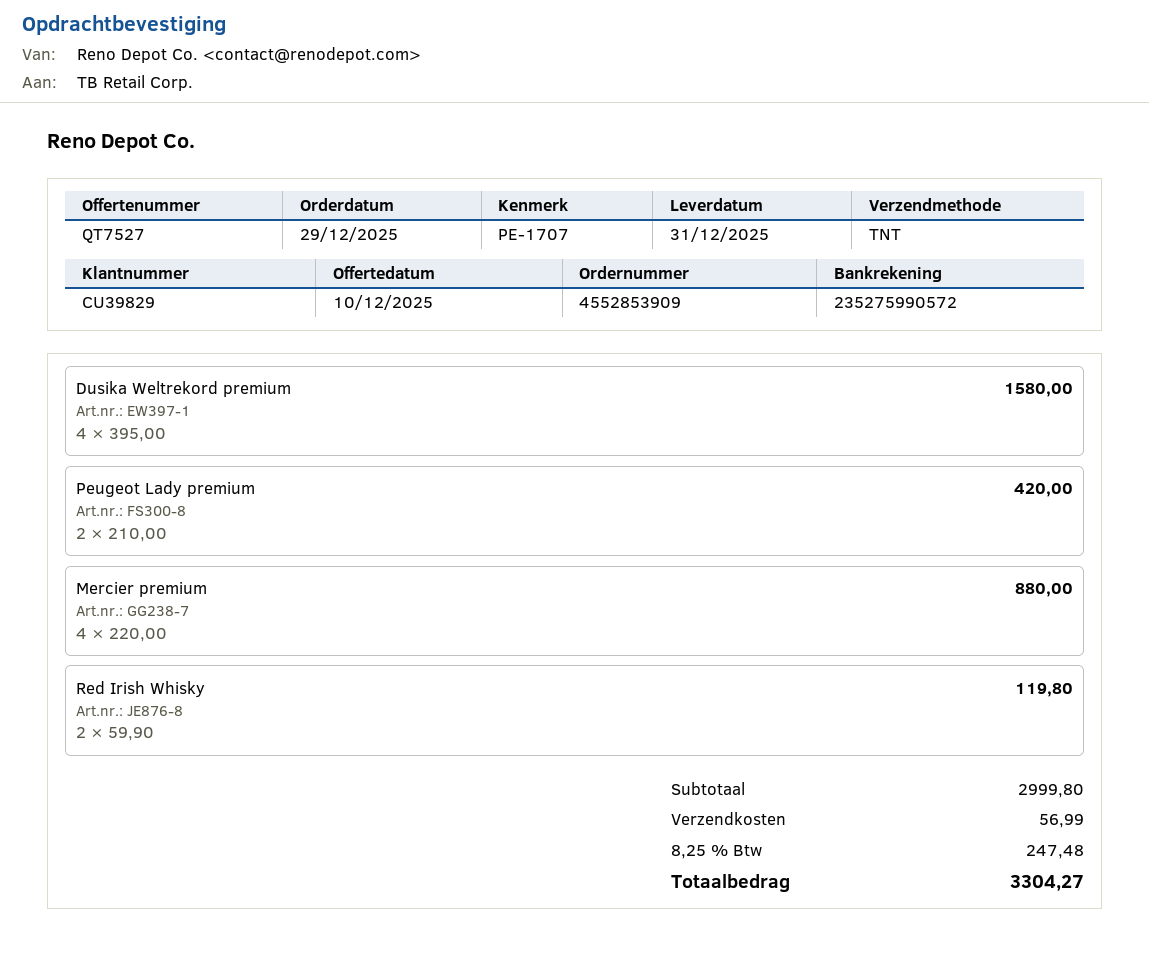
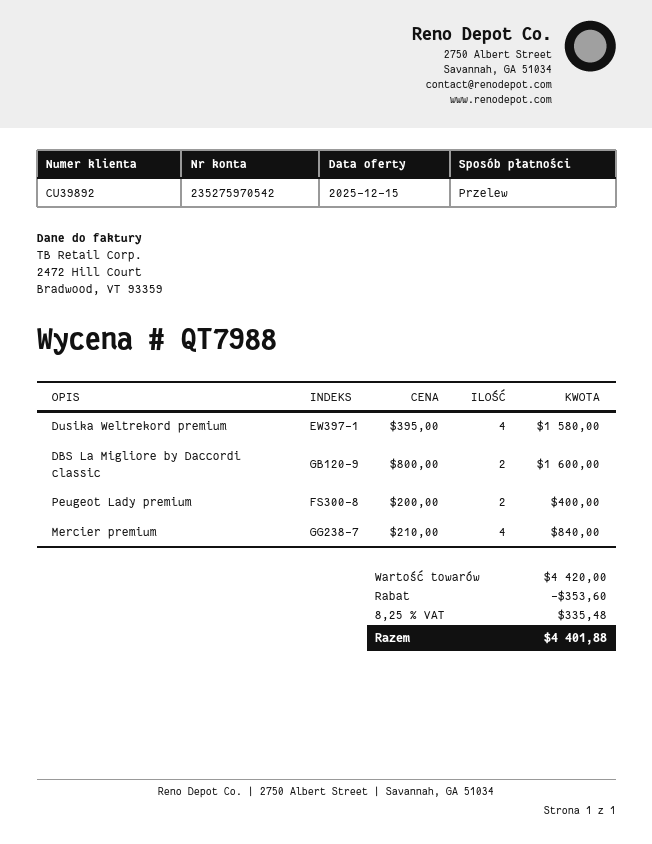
quote number: QT7527 -> QT7988
quote date: 2025-12-10 -> 2025-12-15
customer number: CU39829 -> CU39892
bank account: 235275990572 -> 235275970542
Peugeot Lady premium: 2 x 210.00 = 420.00 -> 2 x 200.00 = 400.00
Mercier premium: 4 x 220.00 = 880.00 -> 4 x 210.00 = 840.00
Red Irish Whisky: 2 x 59.90 = 119.80 -> none
DBS La Migliore by Daccordi classic: none -> 2 x 800.00 = 1600.00
subtotal: 2999.80 -> 4420.00
discount: none -> 353.60
shipping: 56.99 -> none
tax: 8.25% = 247.48 -> 8.25% = 335.48
total: 3304.27 -> 4401.88

